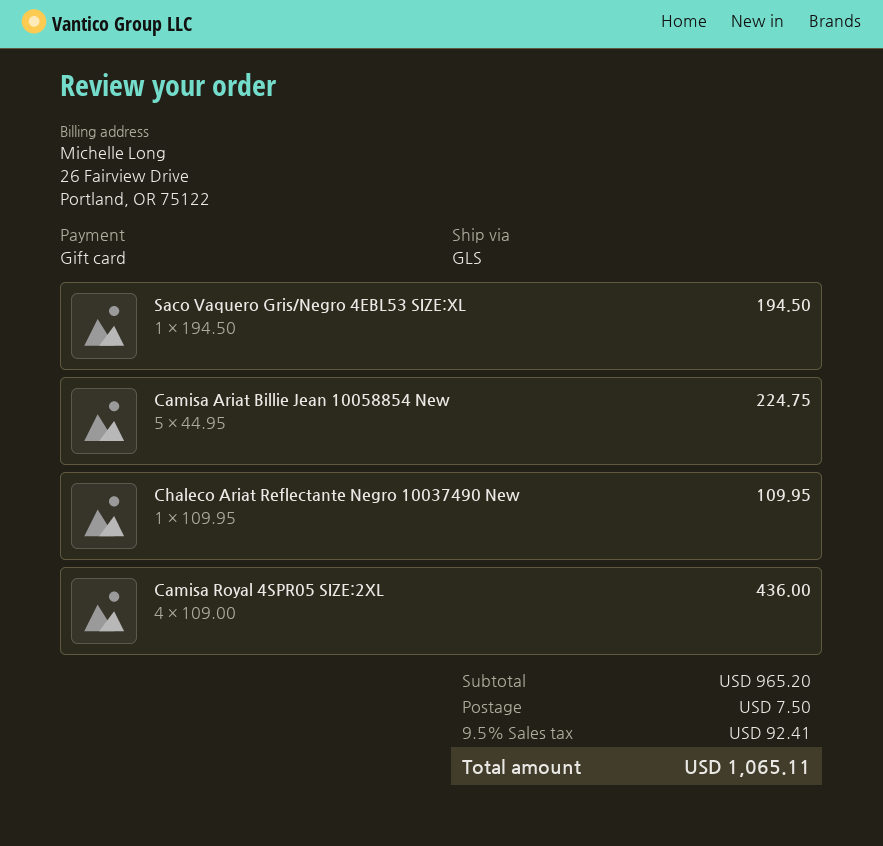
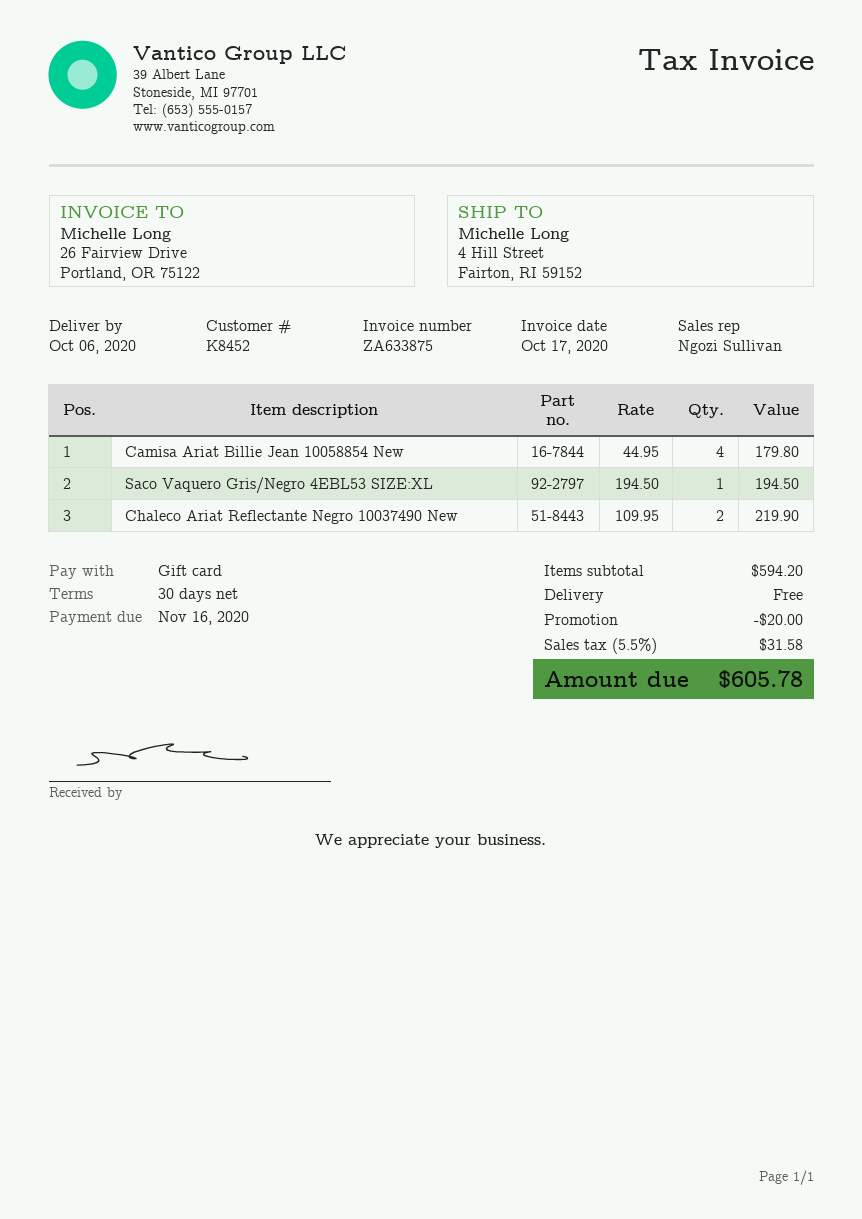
Camisa Ariat Billie Jean 10058854 New: 5 x 44.95 = 224.75 -> 4 x 44.95 = 179.80
Chaleco Ariat Reflectante Negro 10037490 New: 1 x 109.95 = 109.95 -> 2 x 109.95 = 219.90
Camisa Royal 4SPR05 SIZE:2XL: 4 x 109.00 = 436.00 -> none
subtotal: 965.20 -> 594.20
discount: none -> 20.00
shipping: 7.50 -> 0.00
tax: 9.5% = 92.41 -> 5.5% = 31.58
total: 1065.11 -> 605.78

